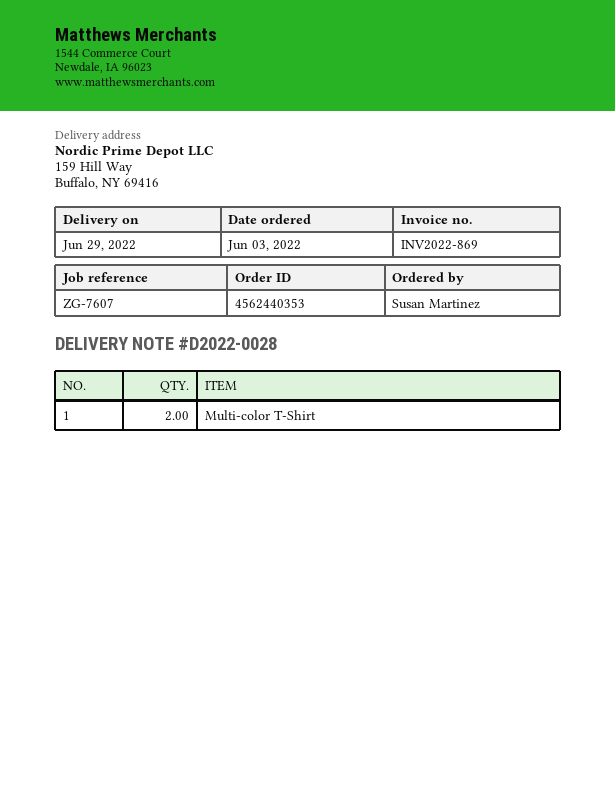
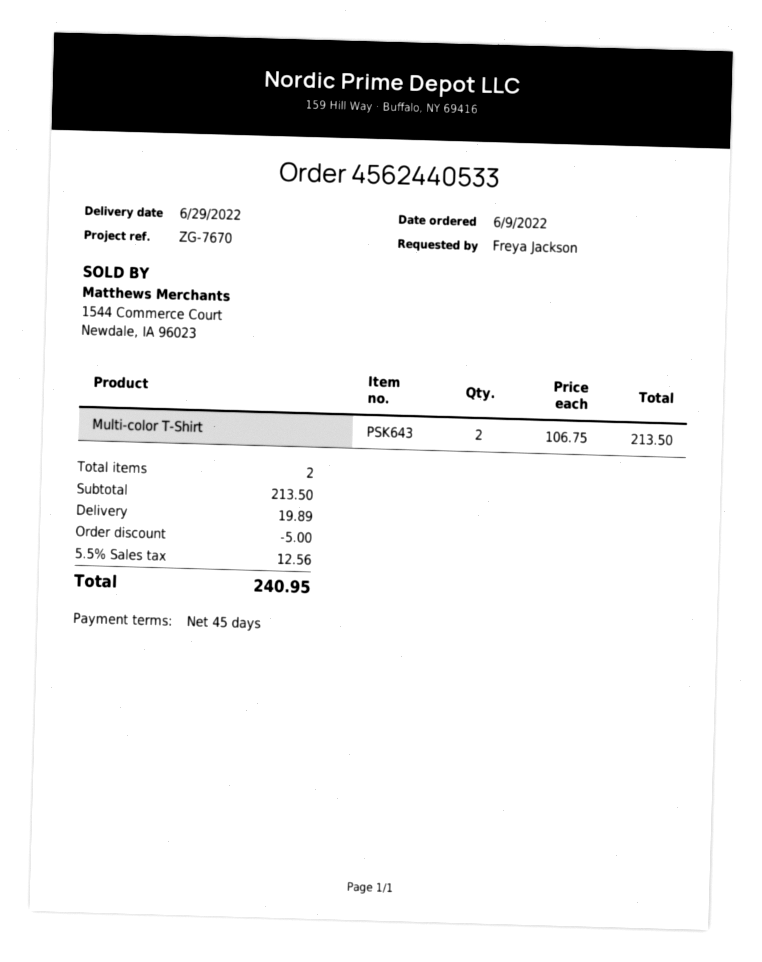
order number: 4562440353 -> 4562440533
order date: 2022-06-03 -> 2022-06-09
reference: ZG-7607 -> ZG-7670
ordered by: Susan Martinez -> Freya Jackson

